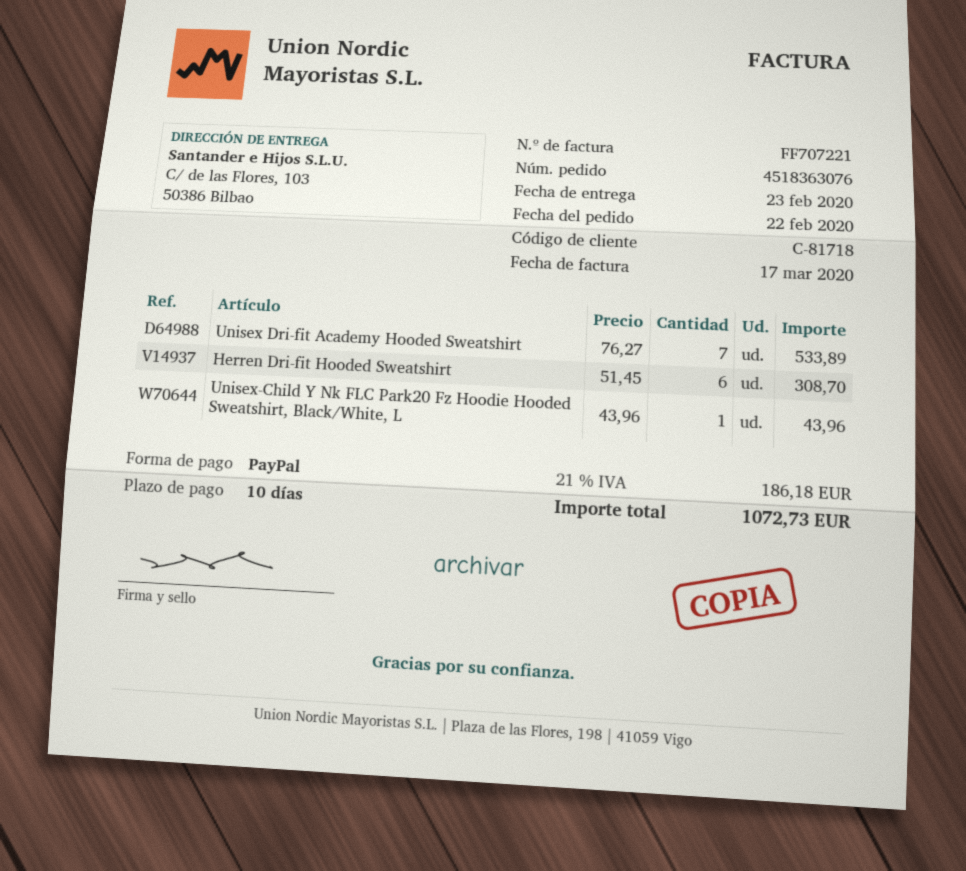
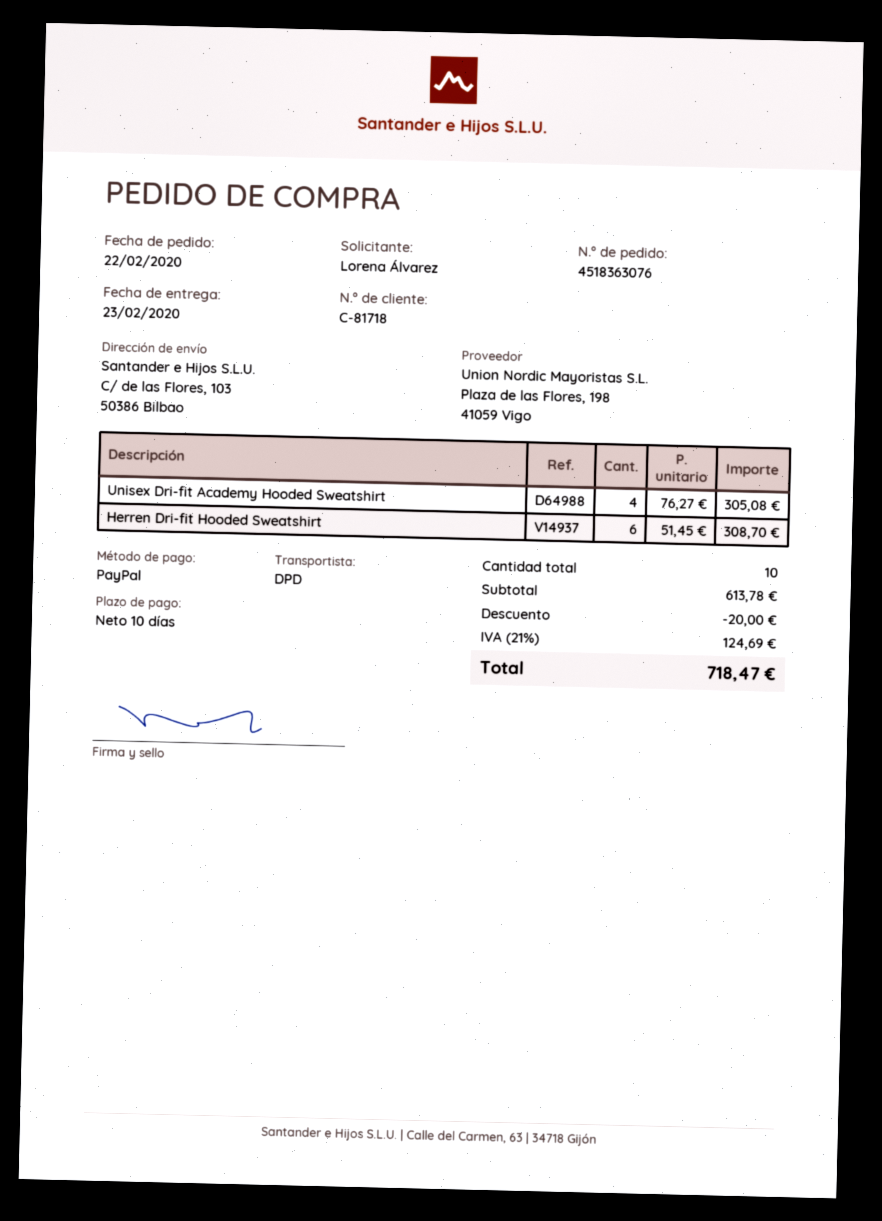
Unisex Dri-fit Academy Hooded Sweatshirt: 7 x 76.27 = 533.89 -> 4 x 76.27 = 305.08
Unisex-Child Y Nk FLC Park20 Fz Hoodie Hooded Sweatshirt, Black/White, L: 1 x 43.96 = 43.96 -> none
discount: none -> 20.00
tax: 21% = 186.18 -> 21% = 124.69
total: 1072.73 -> 718.47

